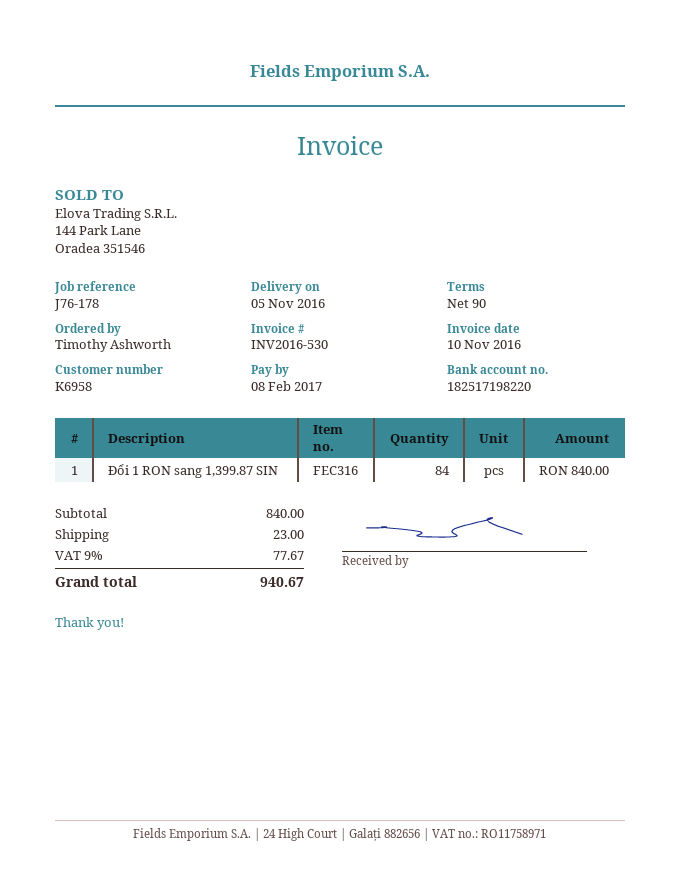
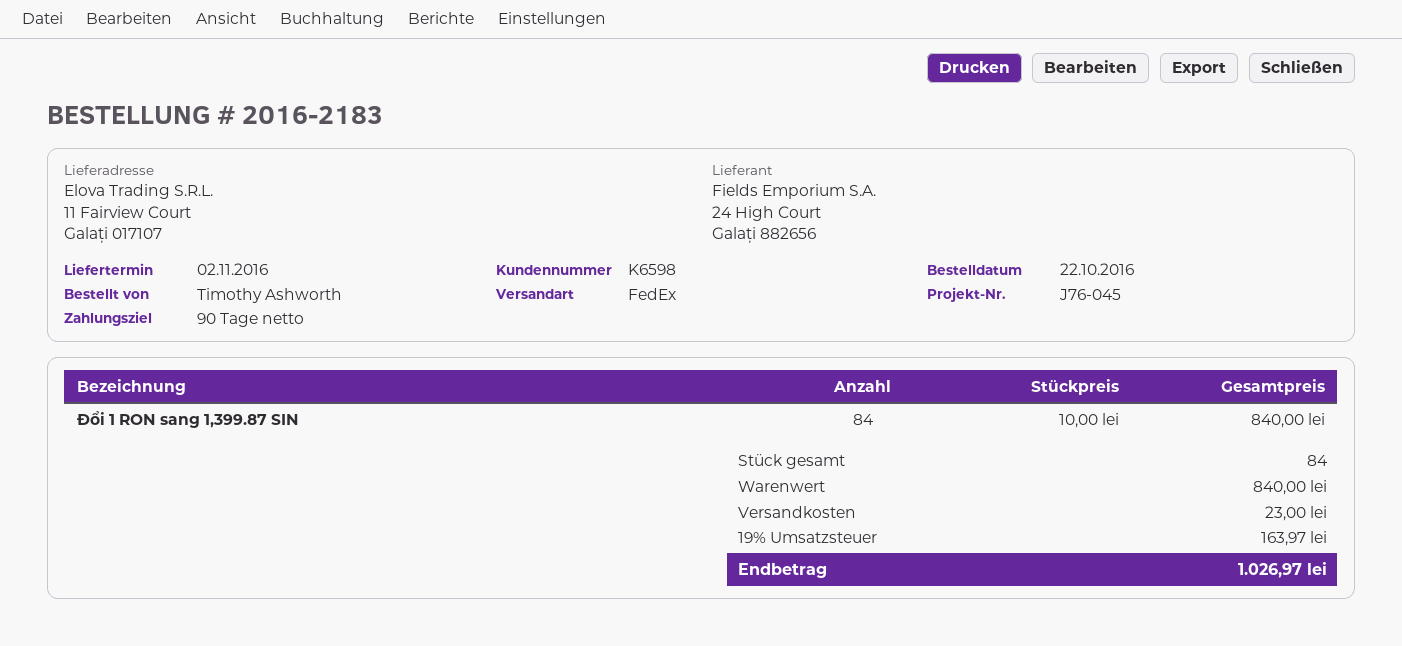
delivery date: 2016-11-05 -> 2016-11-02
customer number: K6958 -> K6598
reference: J76-178 -> J76-045
tax: 9% = 77.67 -> 19% = 163.97
total: 940.67 -> 1026.97

